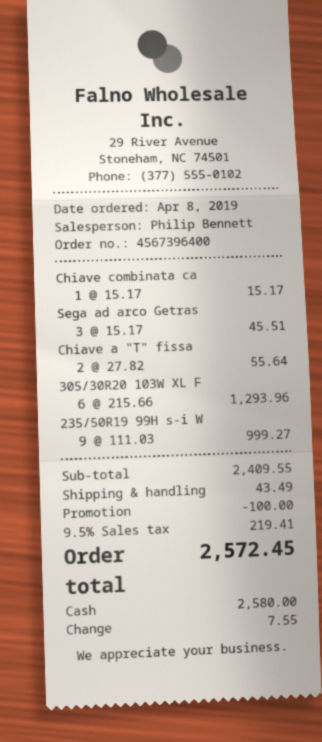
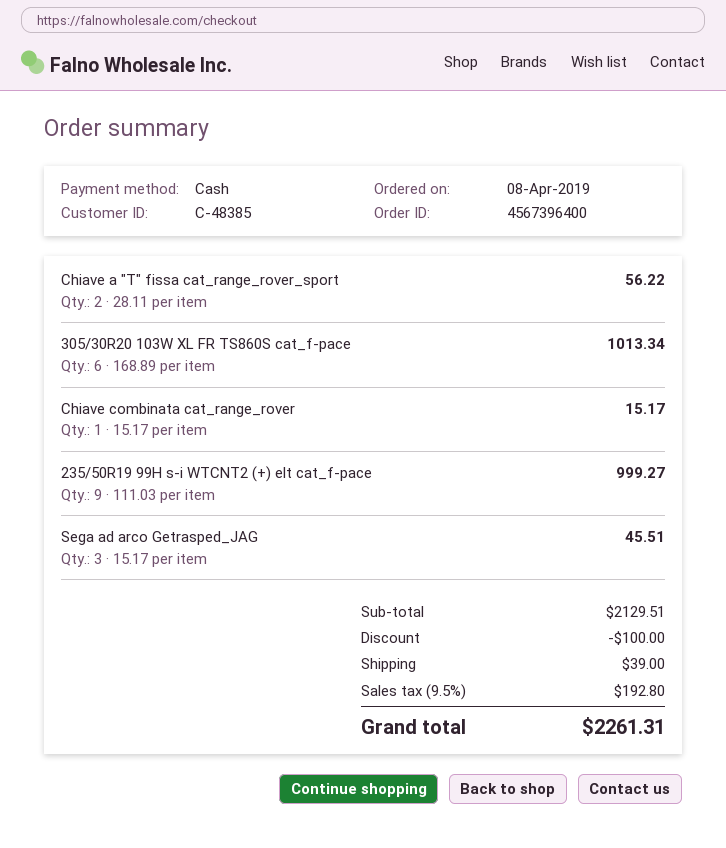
Chiave a "T" fissa: 2 x 27.82 = 55.64 -> 2 x 28.11 = 56.22
305/30R20 103W XL F: 6 x 215.66 = 1293.96 -> 6 x 168.89 = 1013.34
subtotal: 2409.55 -> 2129.51
shipping: 43.49 -> 39.00
tax: 9.5% = 219.41 -> 9.5% = 192.80
total: 2572.45 -> 2261.31

